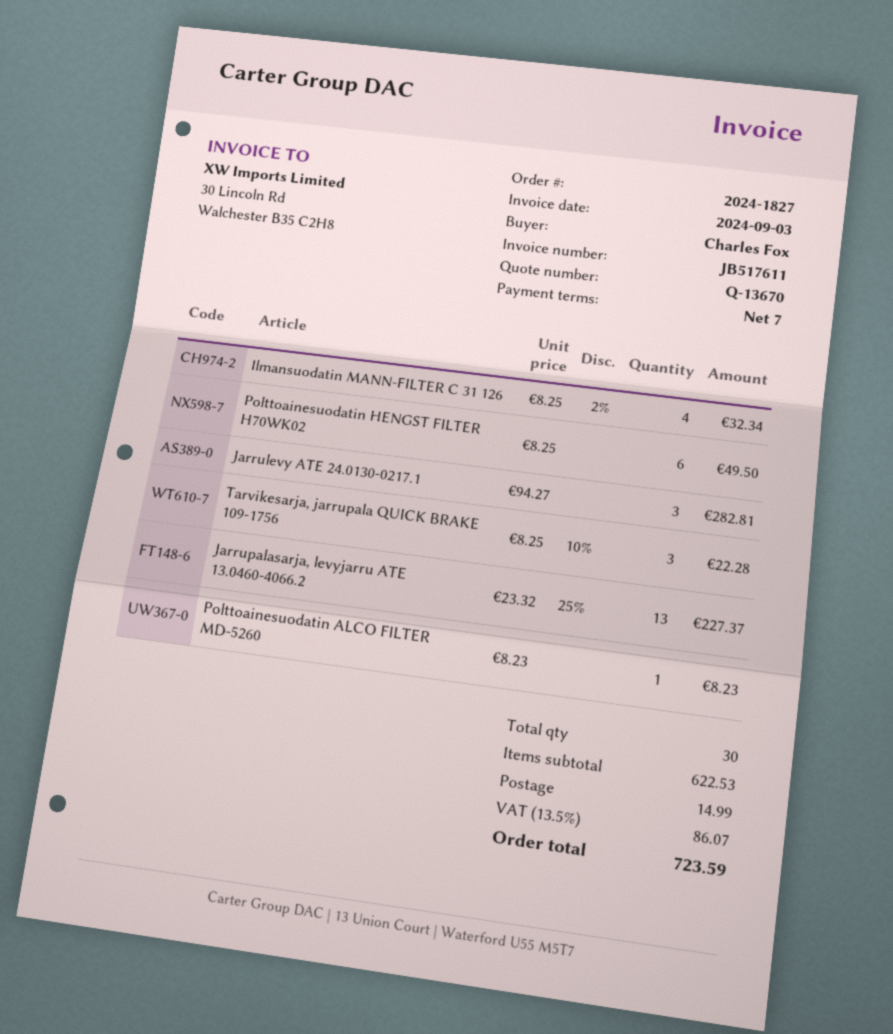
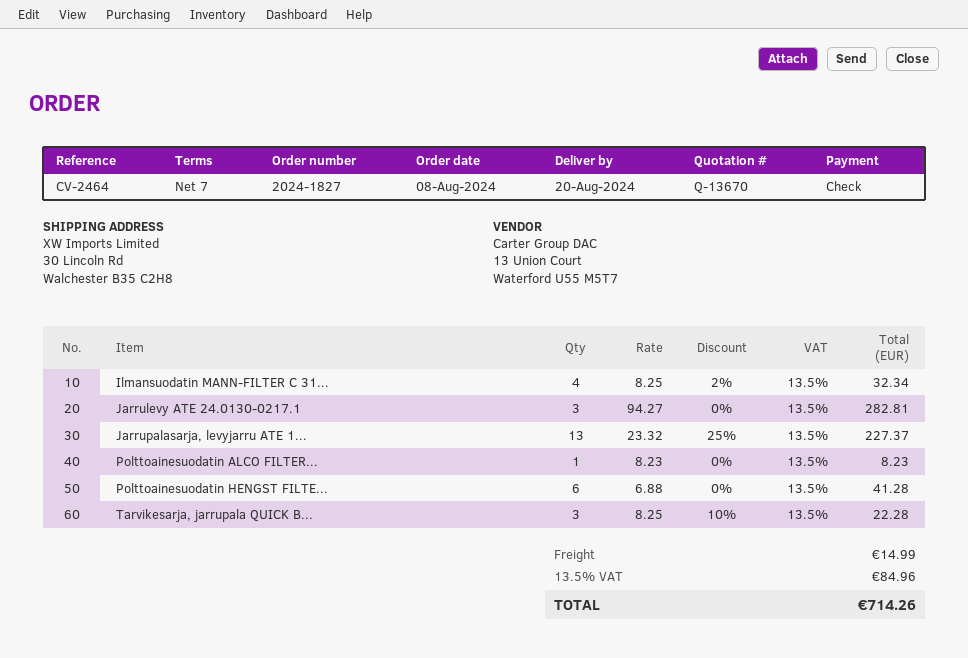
Polttoainesuodatin HENGST FILTER H70WK02: 6 x 8.25 = 49.50 -> 6 x 6.88 = 41.28
tax: 13.5% = 86.07 -> 13.5% = 84.96
total: 723.59 -> 714.26

